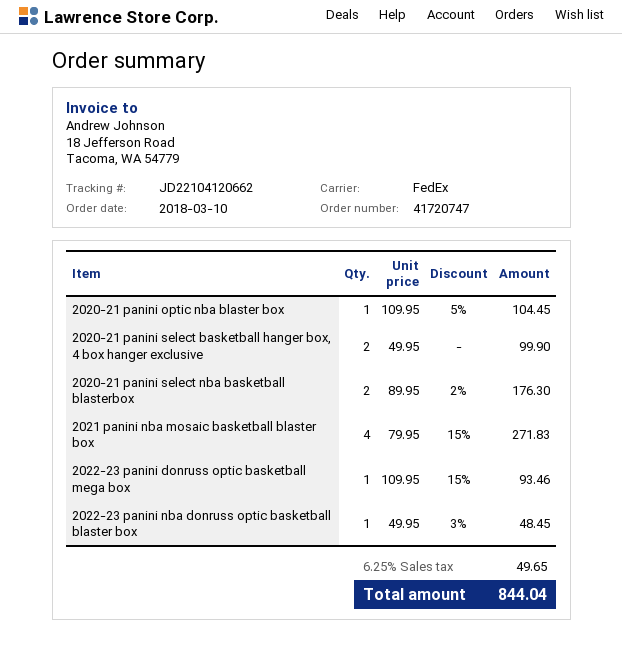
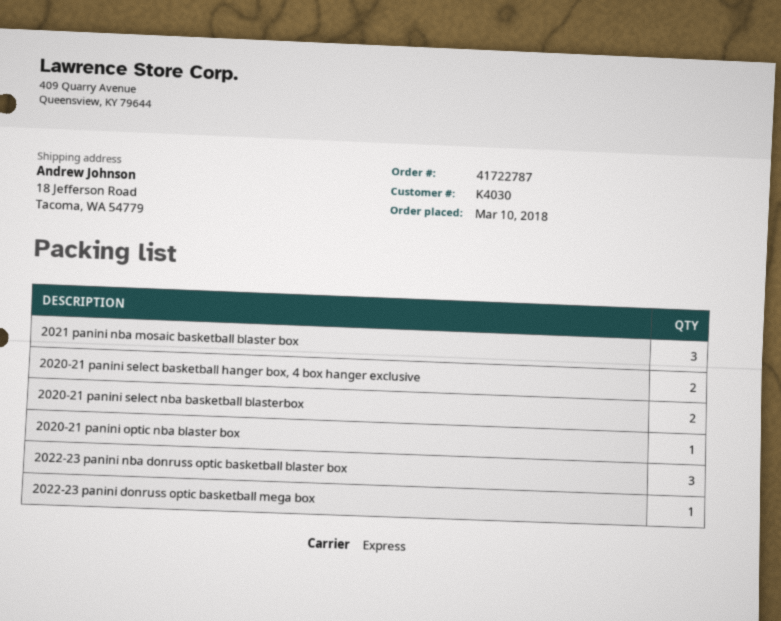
order number: 41720747 -> 41722787
shipping method: FedEx -> express
2021 panini nba mosaic basketball blaster box: 4 -> 3
2022-23 panini nba donruss optic basketball blaster box: 1 -> 3

